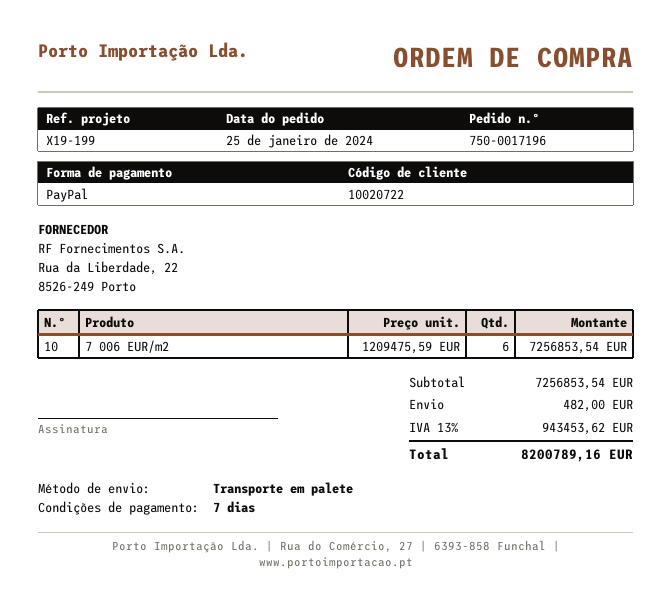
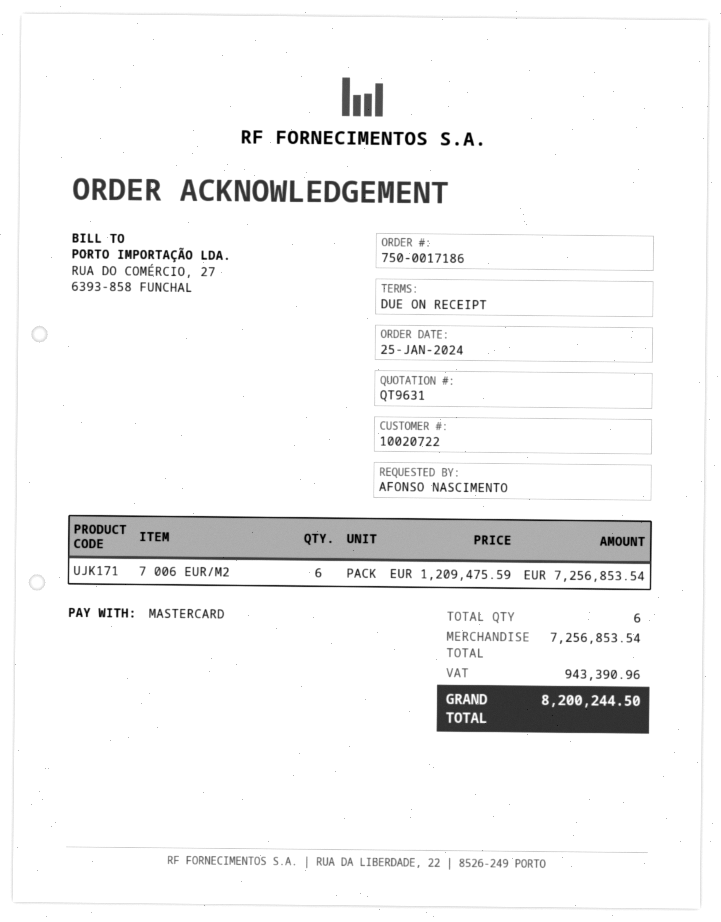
order number: 750-0017196 -> 750-0017186
payment terms: 7 days -> on receipt
payment method: PayPal -> Mastercard
shipping: 482.00 -> none
tax: 943453.62 -> 943390.96
total: 8200789.16 -> 8200244.50

